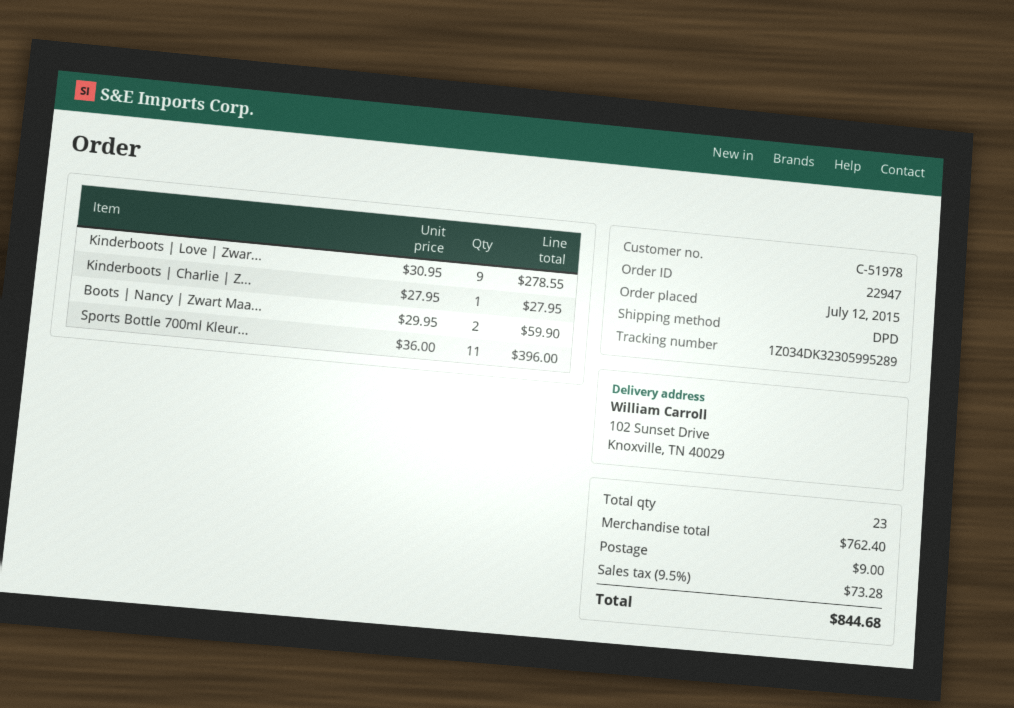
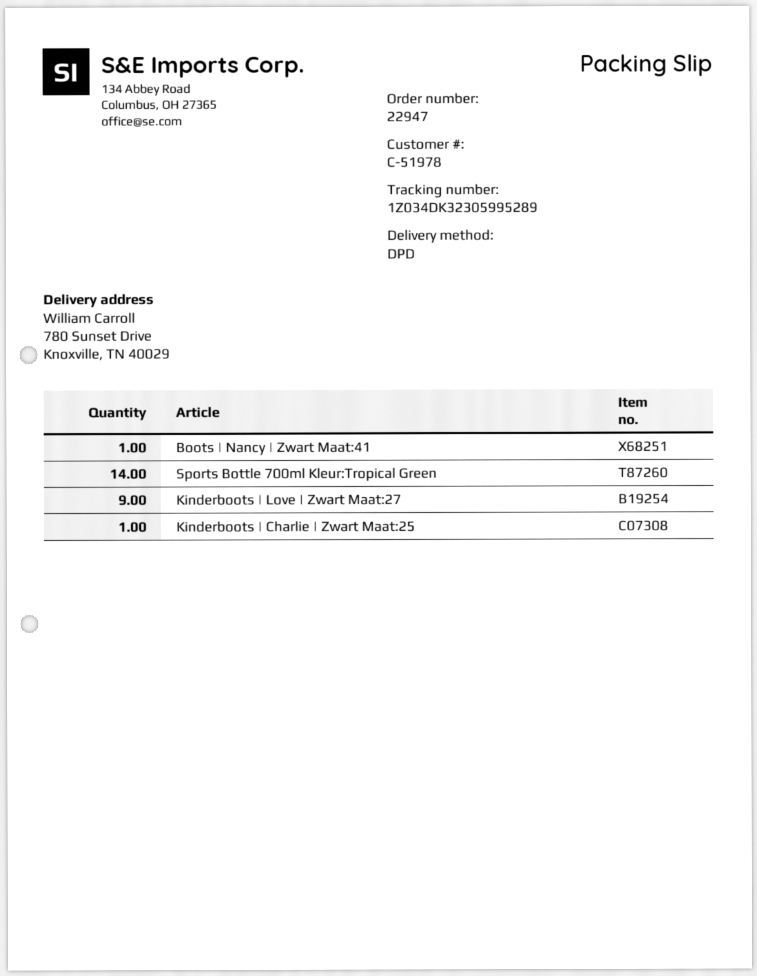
ship to: 102 Sunset Drive, Knoxville, TN 40029 -> 780 Sunset Drive, Knoxville, TN 40029
Boots | Nancy | Zwart Maa...: 2 -> 1
Sports Bottle 700ml Kleur...: 11 -> 14

